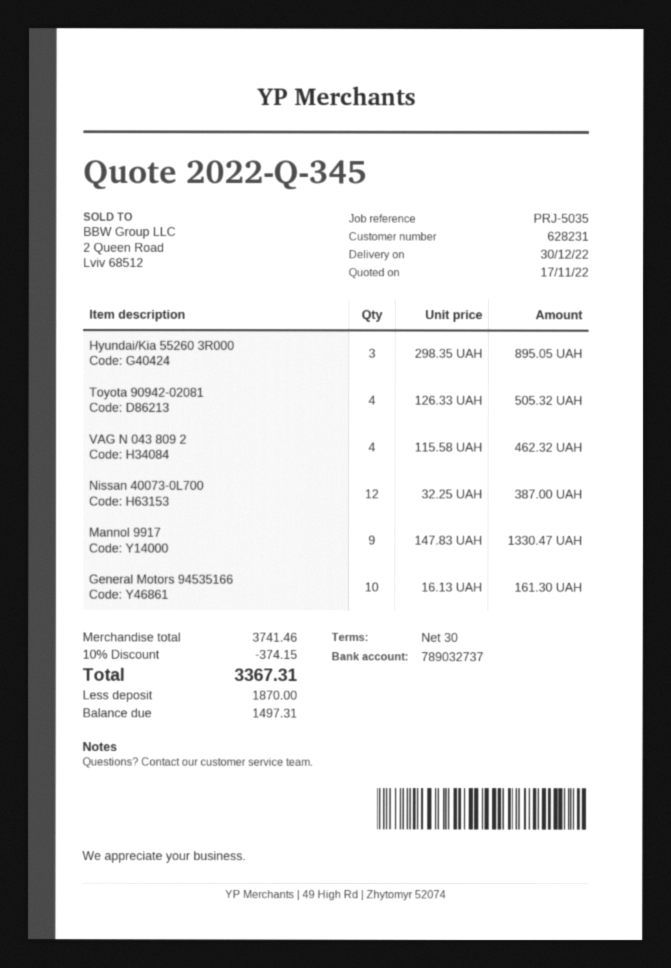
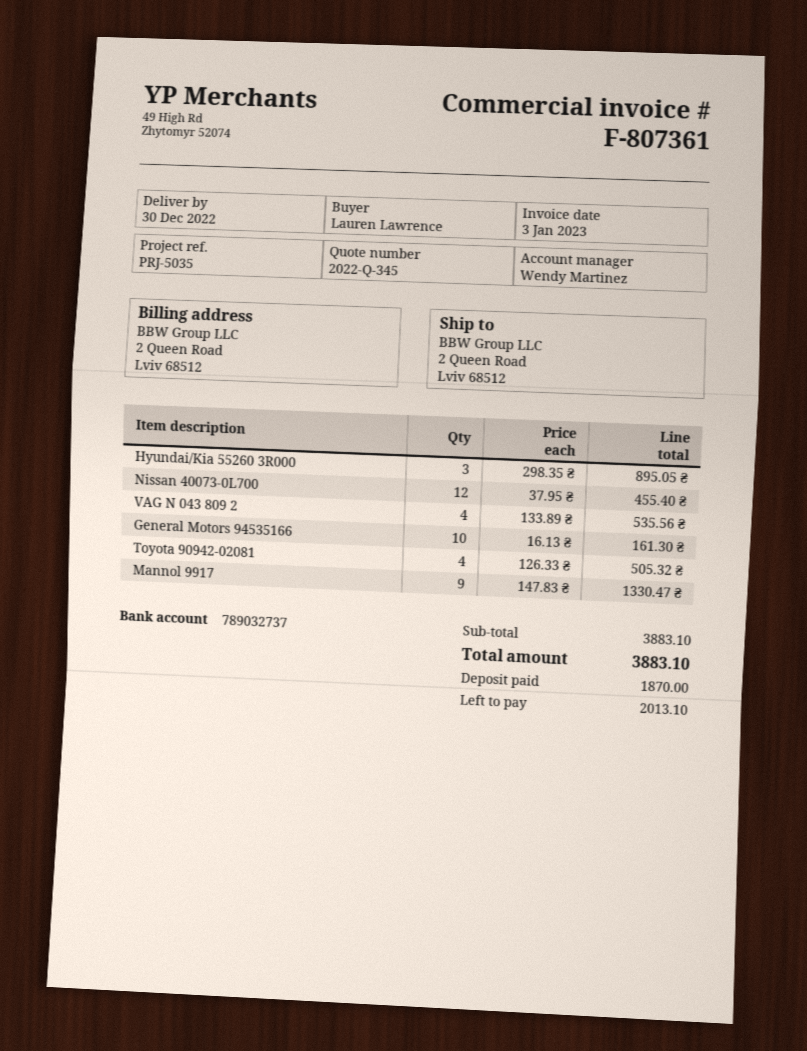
VAG N 043 809 2: 4 x 115.58 = 462.32 -> 4 x 133.89 = 535.56
Nissan 40073-0L700: 12 x 32.25 = 387.00 -> 12 x 37.95 = 455.40
subtotal: 3741.46 -> 3883.10
discount: 10% = 374.15 -> none
total: 3367.31 -> 3883.10
balance: 1497.31 -> 2013.10

